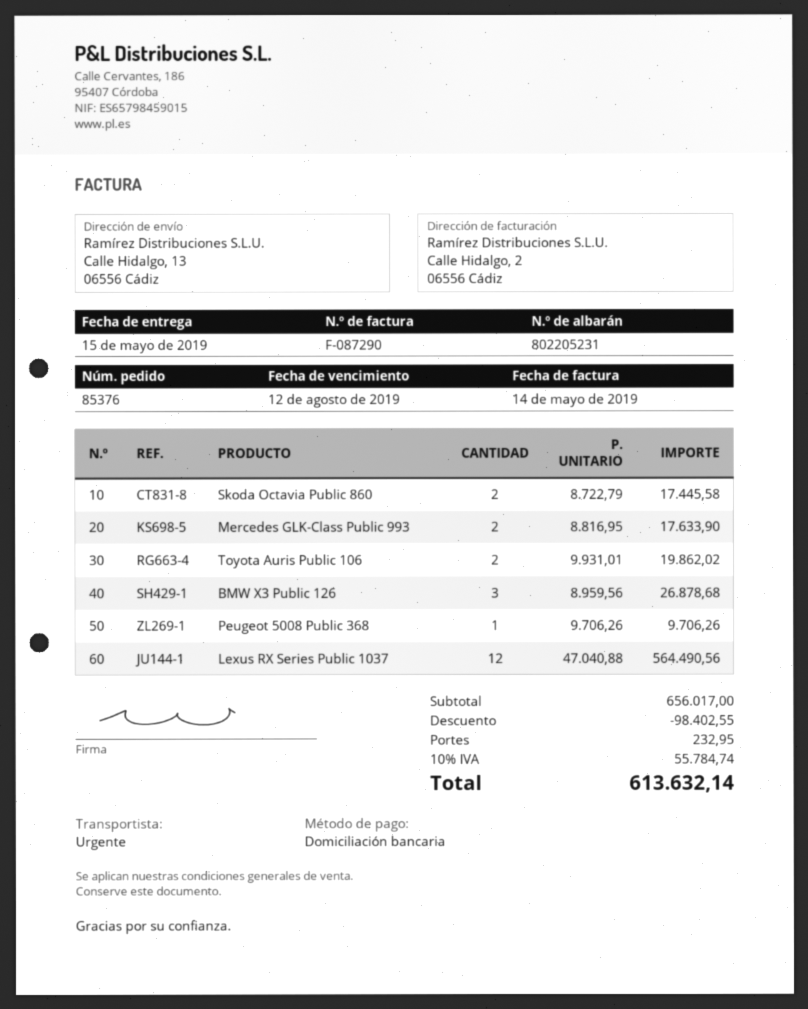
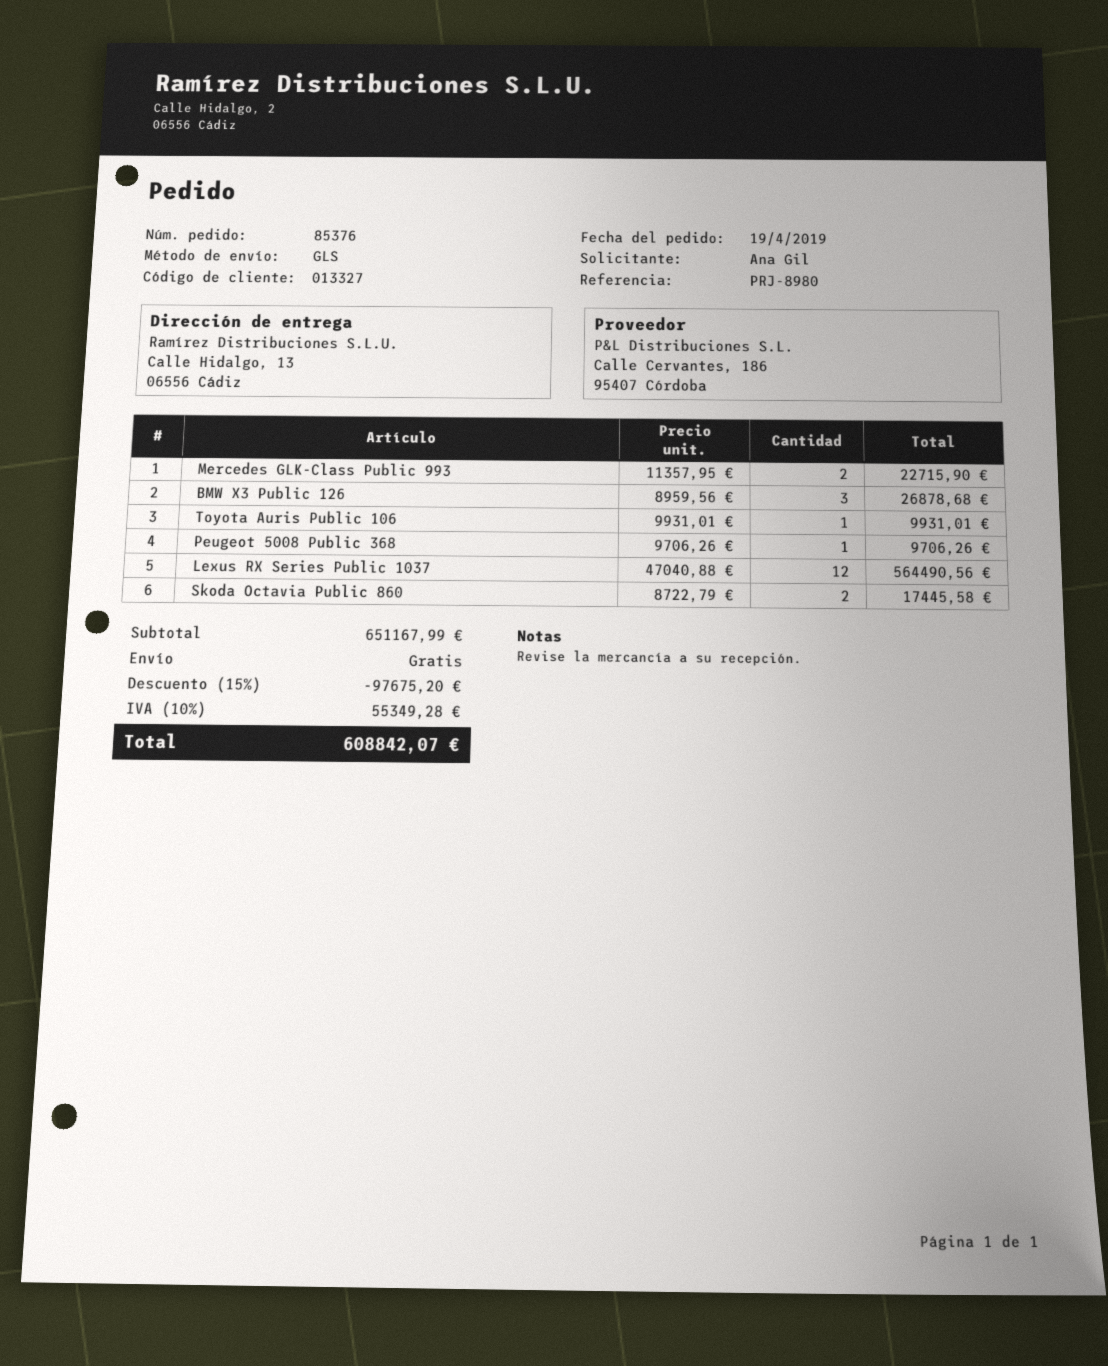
shipping method: express -> GLS
Mercedes GLK-Class Public 993: 2 x 8816.95 = 17633.90 -> 2 x 11357.95 = 22715.90
Toyota Auris Public 106: 2 x 9931.01 = 19862.02 -> 1 x 9931.01 = 9931.01
subtotal: 656017.00 -> 651167.99
discount: 98402.55 -> 97675.20
shipping: 232.95 -> 0.00
tax: 10% = 55784.74 -> 10% = 55349.28
total: 613632.14 -> 608842.07

